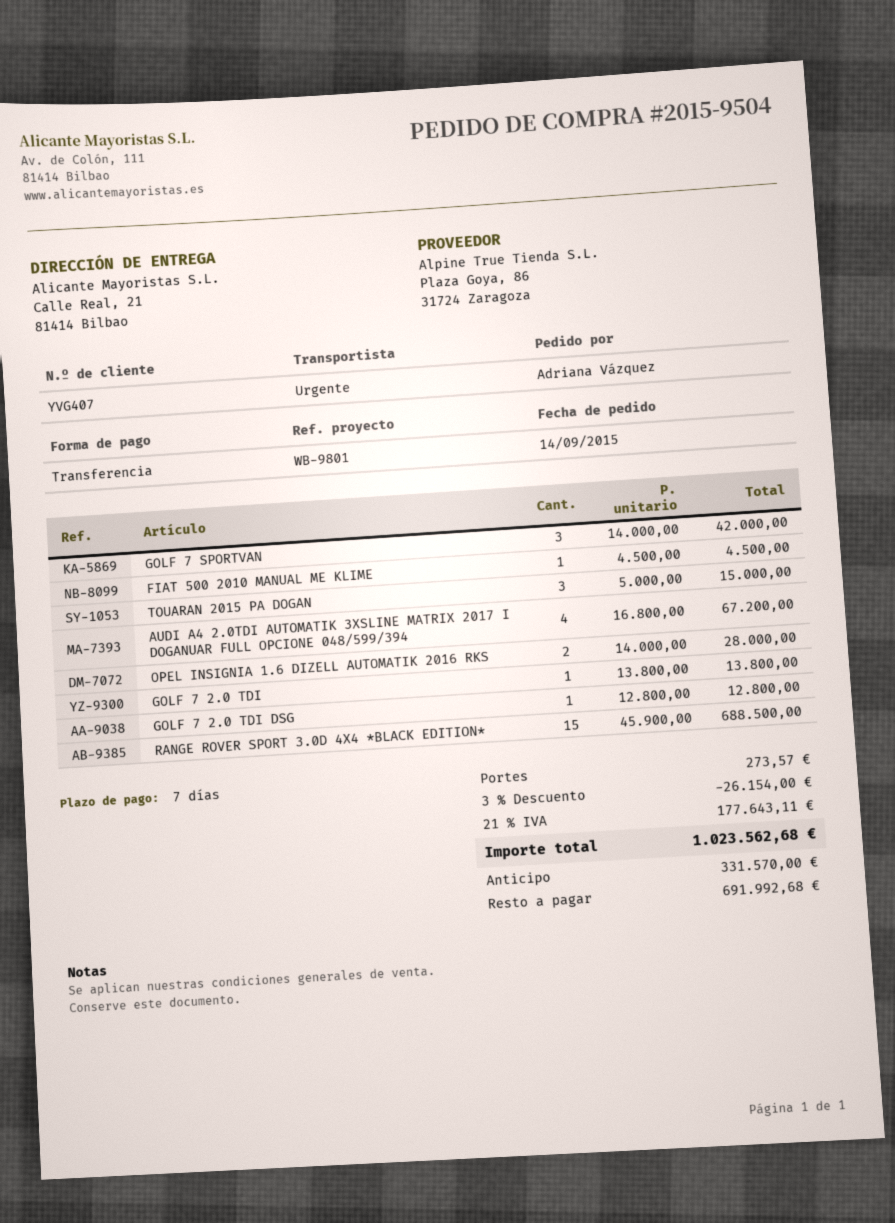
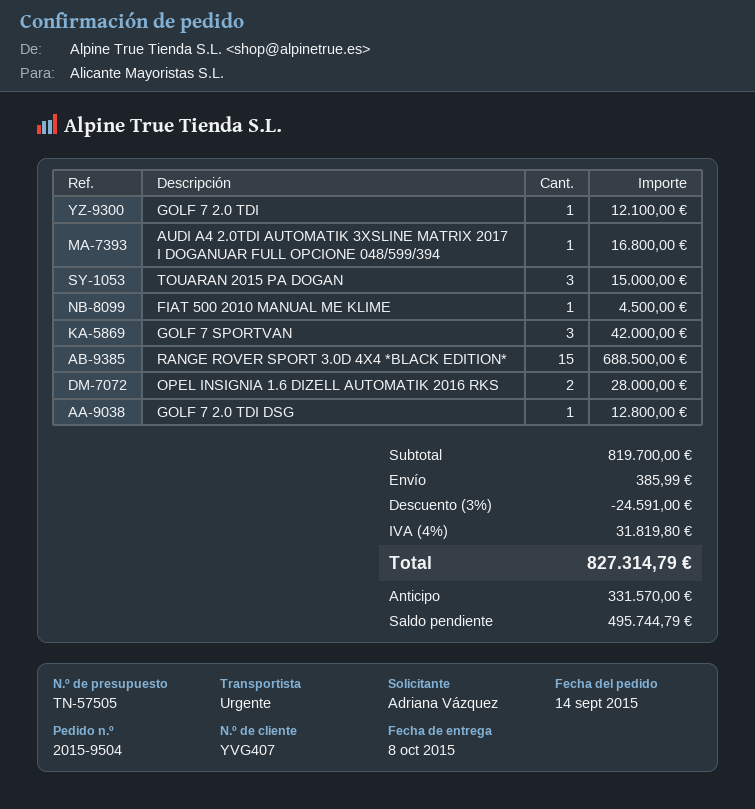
AUDI A4 2.0TDI AUTOMATIK 3XSLINE MATRIX 2017 I DOGANUAR FULL OPCIONE 048/599/394: 4 for 67200.00 -> 1 for 16800.00
GOLF 7 2.0 TDI: 1 for 13800.00 -> 1 for 12100.00
discount: 3% = 26154.00 -> 3% = 24591.00
shipping: 273.57 -> 385.99
tax: 21% = 177643.11 -> 4% = 31819.80
total: 1023562.68 -> 827314.79
balance: 691992.68 -> 495744.79

